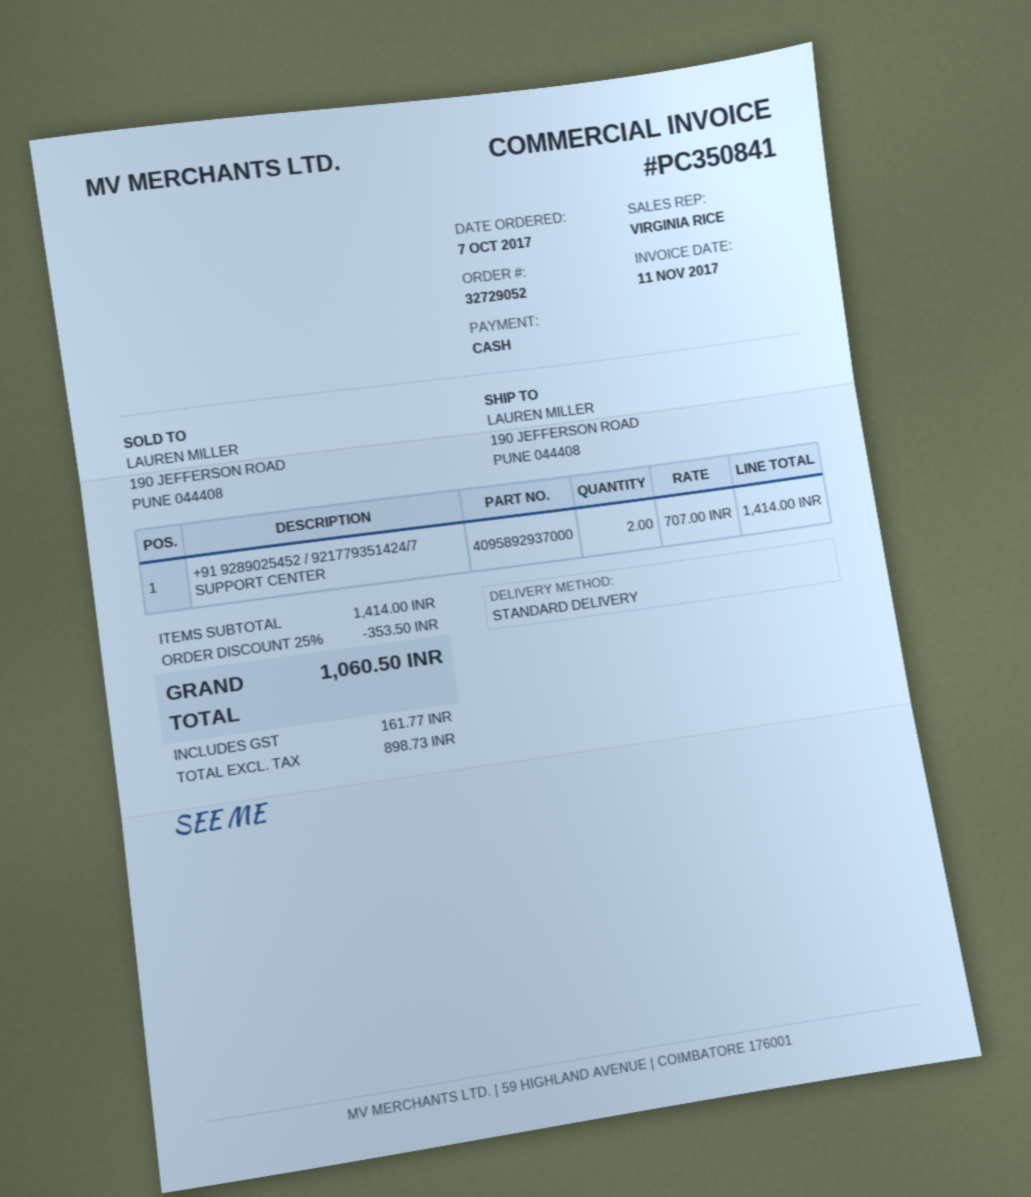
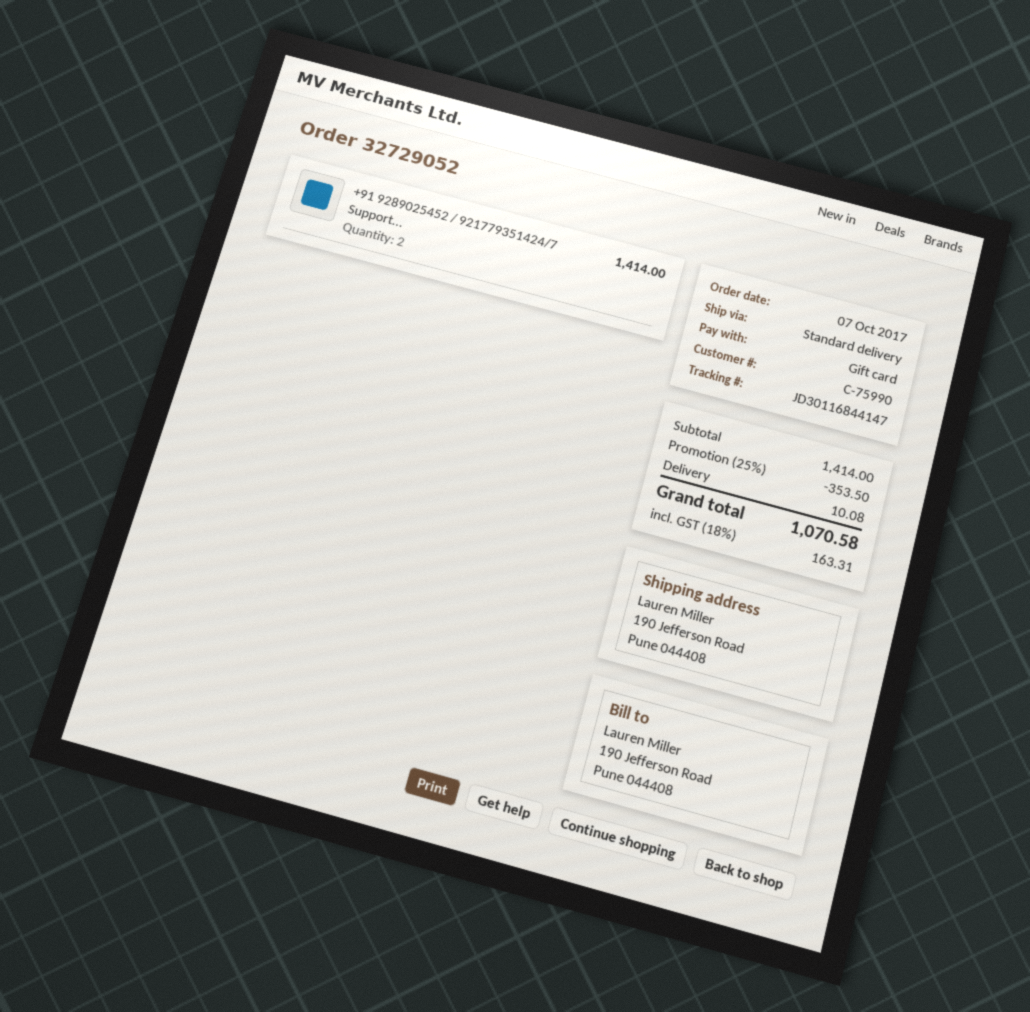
payment method: cash -> gift card
shipping: none -> 10.08
tax: 161.77 -> 163.31
total: 1060.50 -> 1070.58

